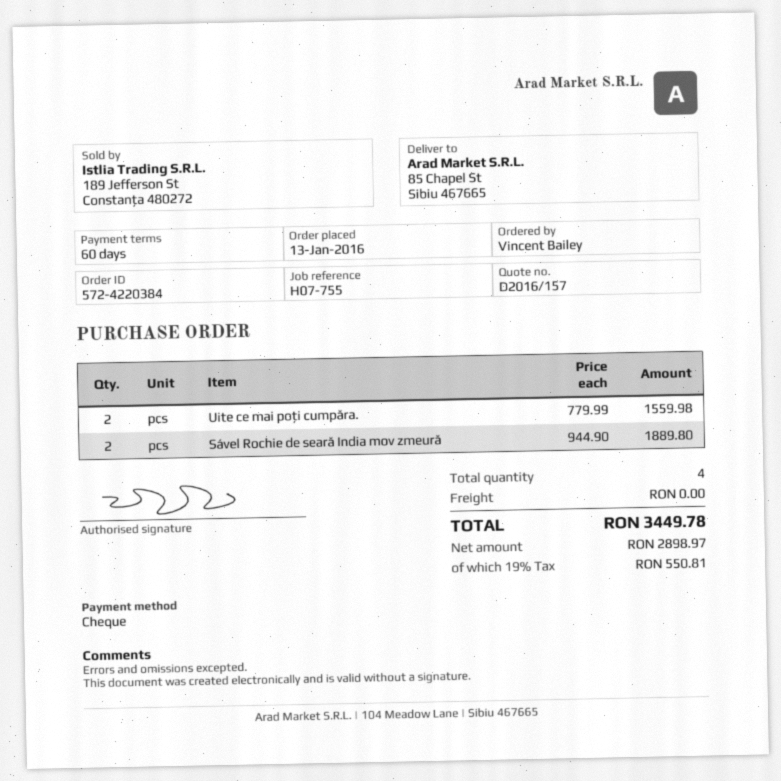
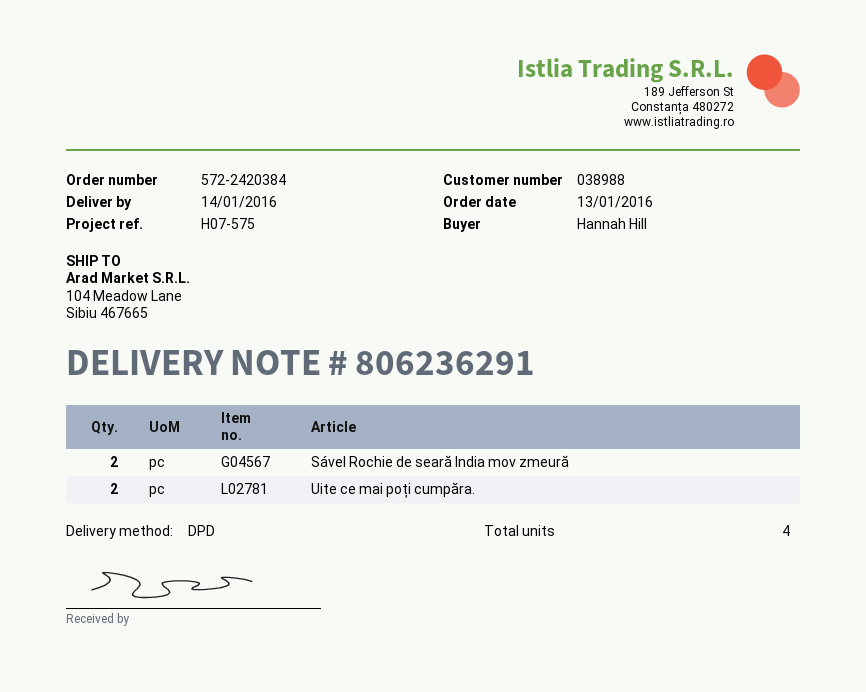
order number: 572-4220384 -> 572-2420384
reference: H07-755 -> H07-575
ordered by: Vincent Bailey -> Hannah Hill
ship to: 85 Chapel St, Sibiu 467665 -> 104 Meadow Lane, Sibiu 467665

